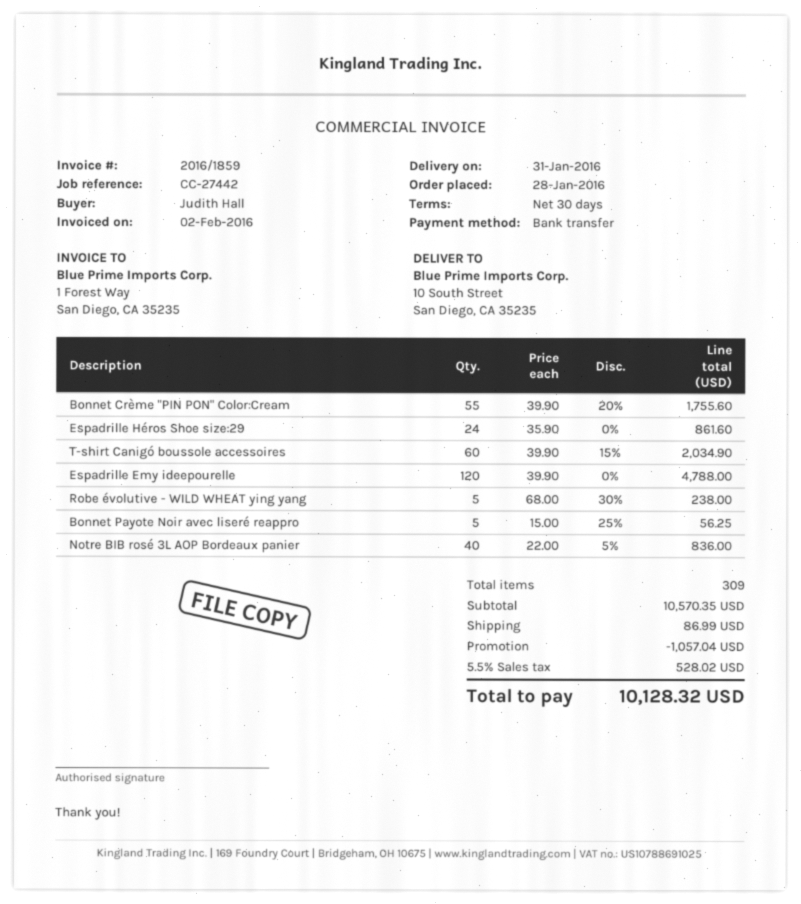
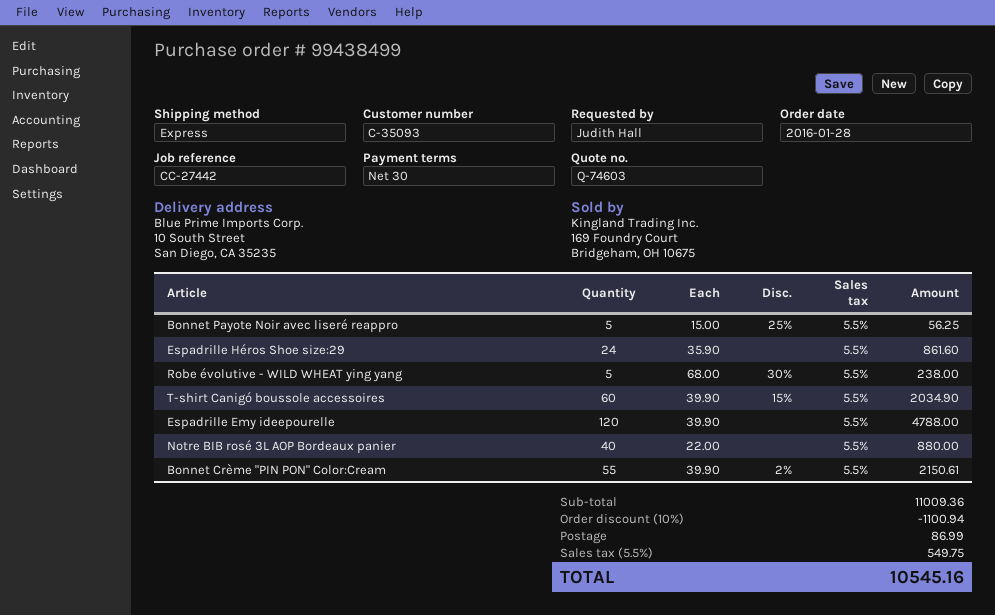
Bonnet Crème "PIN PON" Color:Cream: 55 x 39.90 - 20% = 1755.60 -> 55 x 39.90 - 2% = 2150.61
Notre BIB rosé 3L AOP Bordeaux panier: 40 x 22.00 - 5% = 836.00 -> 40 x 22.00 = 880.00
subtotal: 10570.35 -> 11009.36
discount: 1057.04 -> 1100.94
tax: 5.5% = 528.02 -> 5.5% = 549.75
total: 10128.32 -> 10545.16

